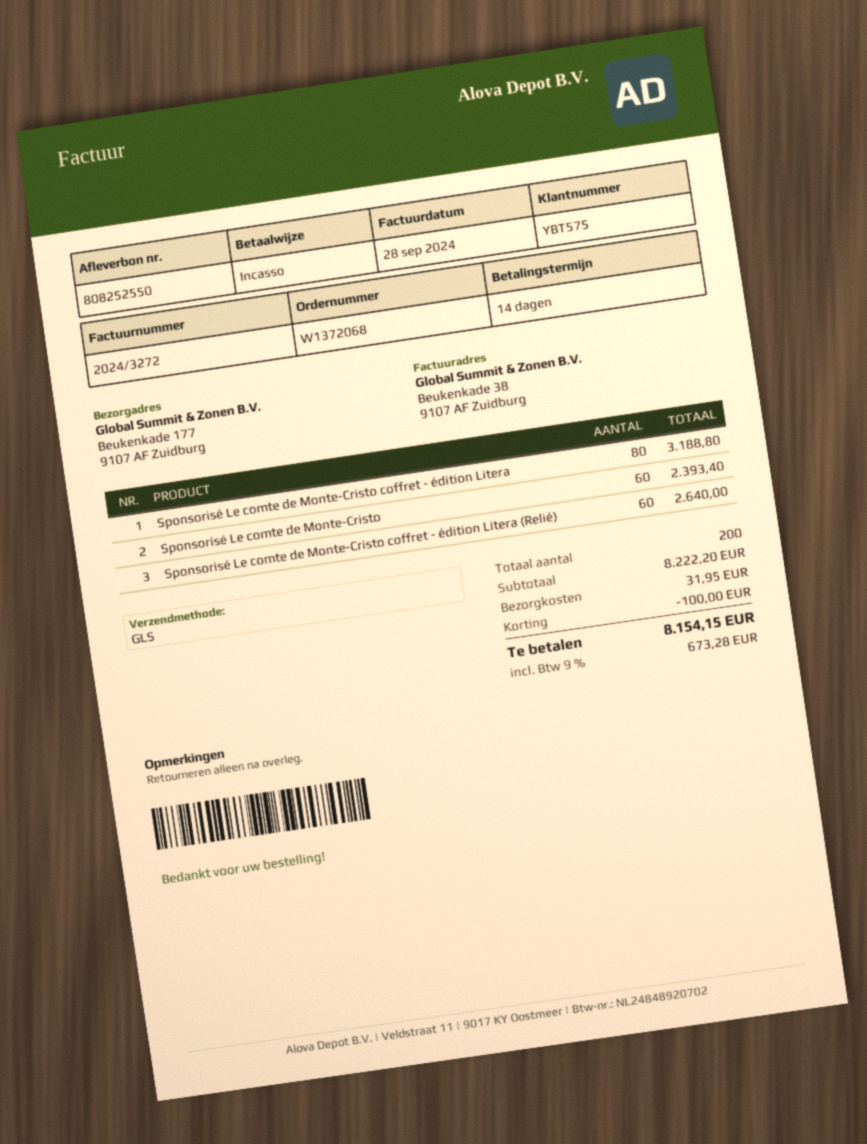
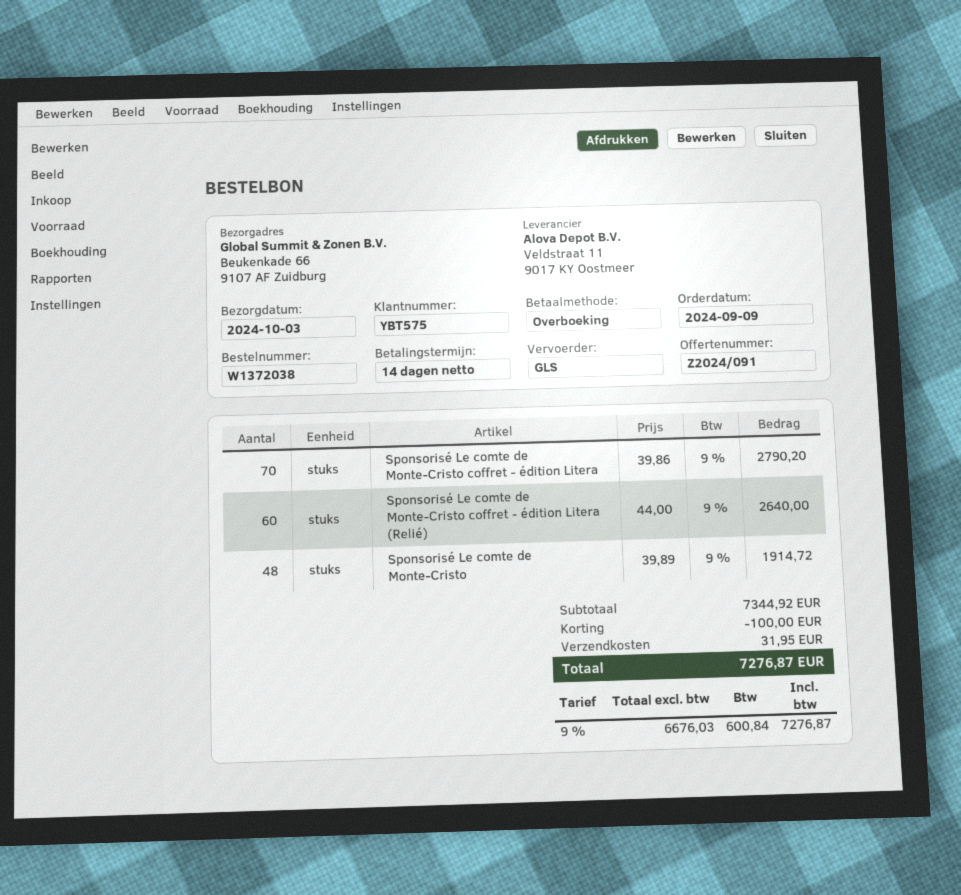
order number: W1372068 -> W1372038
payment method: direct debit -> bank transfer
ship to: Beukenkade 177, 9107 AF Zuidburg -> Beukenkade 66, 9107 AF Zuidburg
Sponsorisé Le comte de Monte-Cristo coffret - édition Litera: 80 for 3188.80 -> 70 for 2790.20
Sponsorisé Le comte de Monte-Cristo: 60 for 2393.40 -> 48 for 1914.72
subtotal: 8222.20 -> 7344.92
tax: 9% = 673.28 -> 9% = 600.84
total: 8154.15 -> 7276.87

